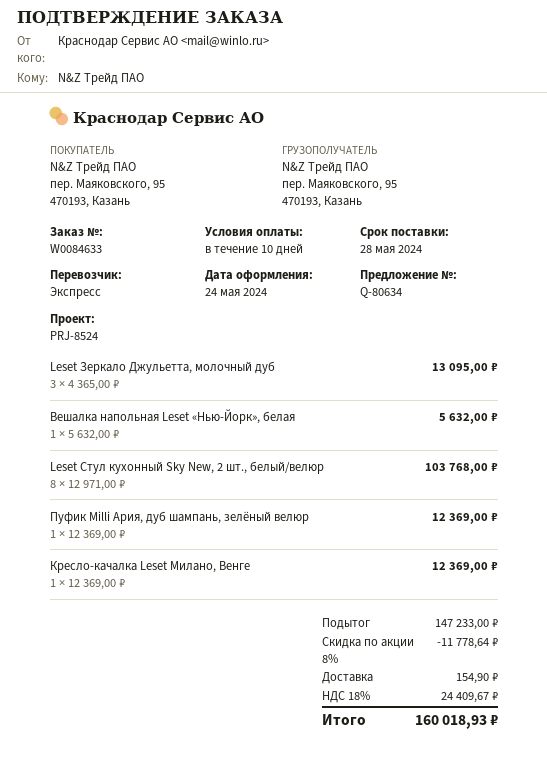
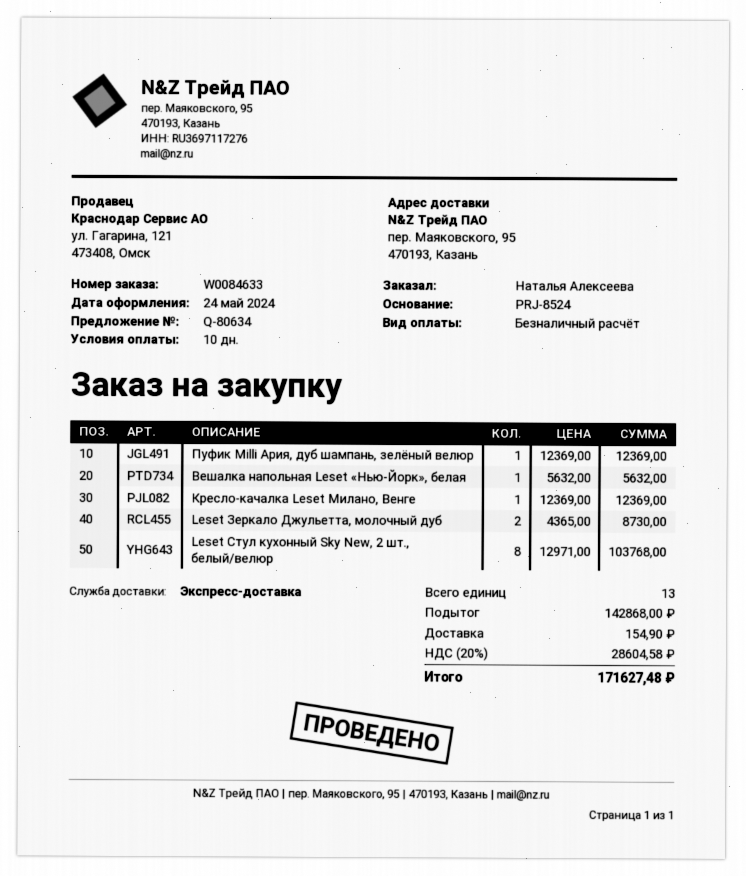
Leset Зеркало Джульетта, молочный дуб: 3 x 4365.00 = 13095.00 -> 2 x 4365.00 = 8730.00
subtotal: 147233.00 -> 142868.00
discount: 8% = 11778.64 -> none
tax: 18% = 24409.67 -> 20% = 28604.58
total: 160018.93 -> 171627.48

